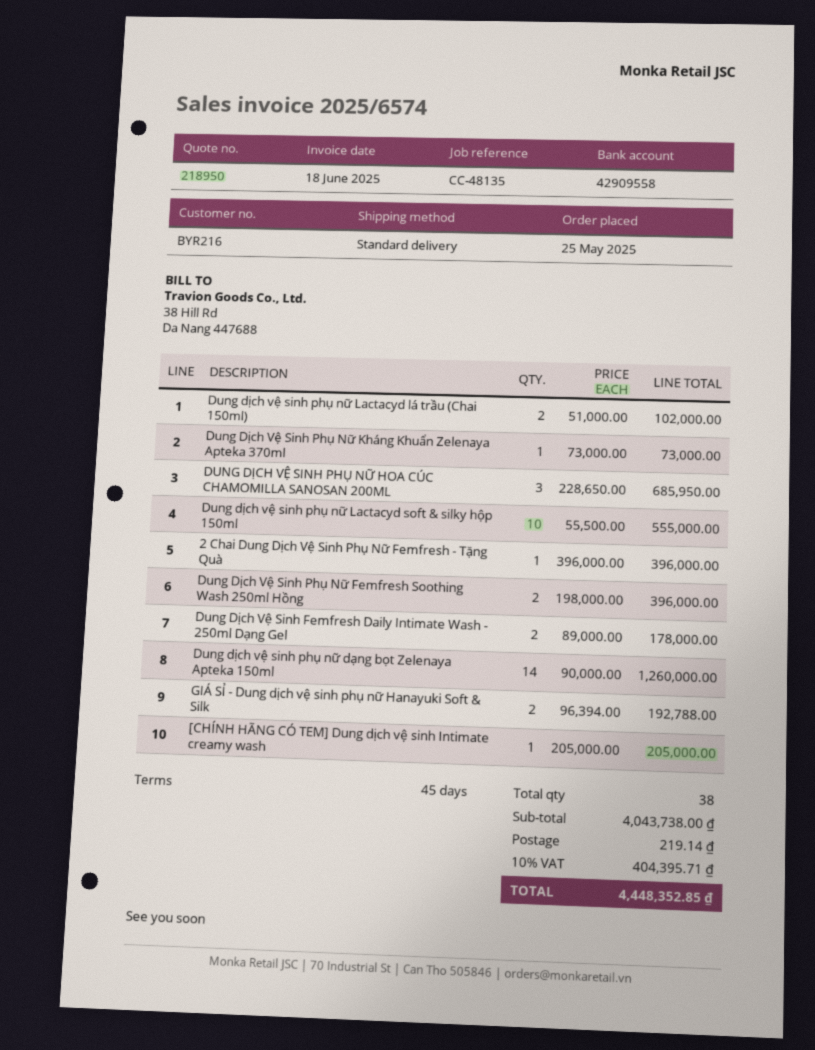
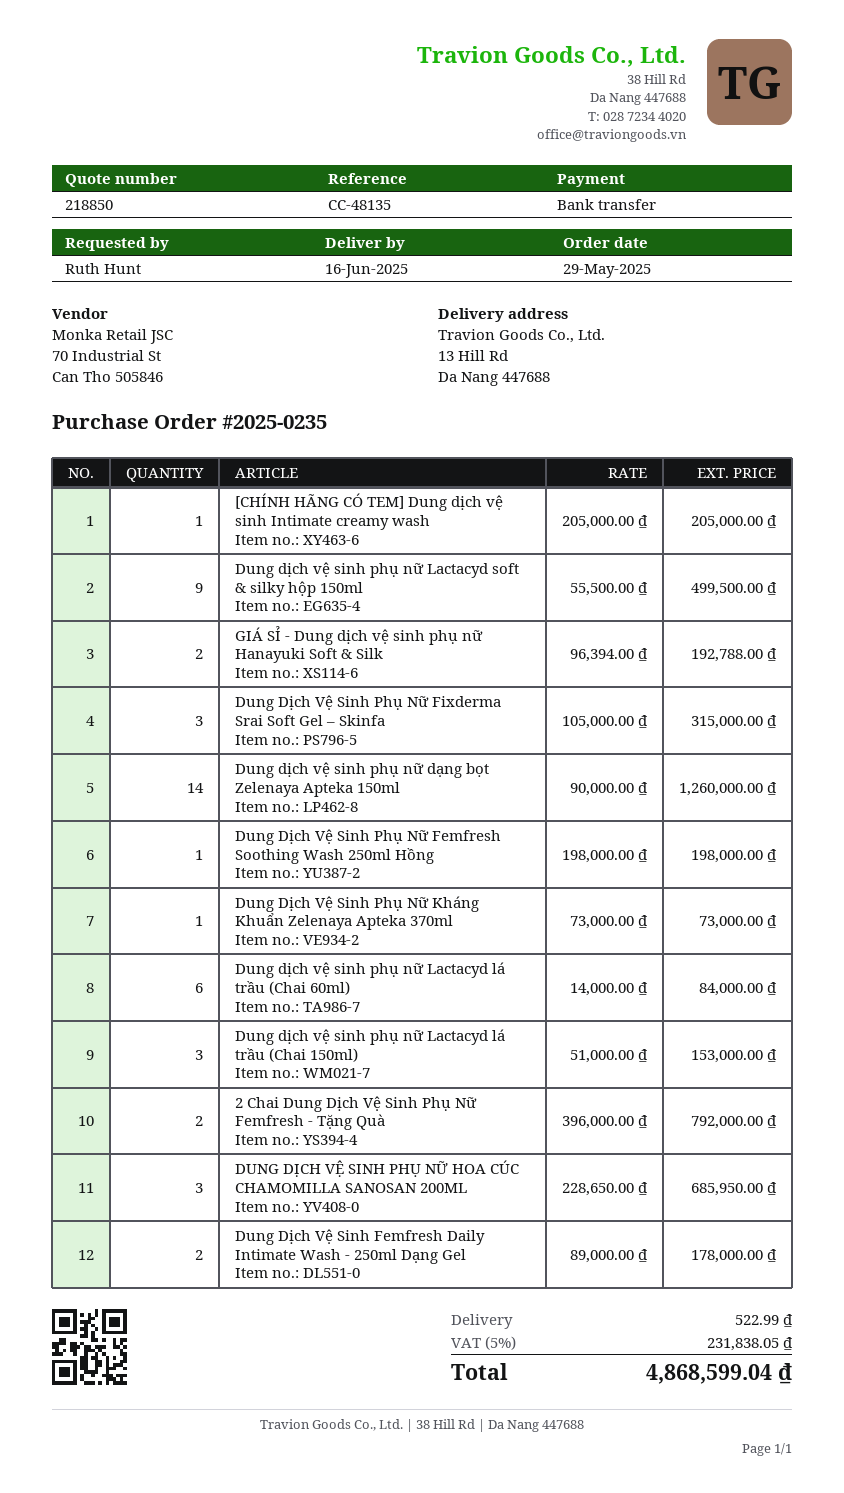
quote number: 218950 -> 218850
order date: 2025-05-25 -> 2025-05-29
Dung dịch vệ sinh phụ nữ Lactacyd lá trầu (Chai 150ml): 2 x 51000.00 = 102000.00 -> 3 x 51000.00 = 153000.00
Dung dịch vệ sinh phụ nữ Lactacyd soft & silky hộp 150ml: 10 x 55500.00 = 555000.00 -> 9 x 55500.00 = 499500.00
2 Chai Dung Dịch Vệ Sinh Phụ Nữ Femfresh - Tặng Quà: 1 x 396000.00 = 396000.00 -> 2 x 396000.00 = 792000.00
Dung Dịch Vệ Sinh Phụ Nữ Femfresh Soothing Wash 250ml Hồng: 2 x 198000.00 = 396000.00 -> 1 x 198000.00 = 198000.00
Dung Dịch Vệ Sinh Phụ Nữ Fixderma Srai Soft Gel – Skinfa: none -> 3 x 105000.00 = 315000.00
Dung dịch vệ sinh phụ nữ Lactacyd lá trầu (Chai 60ml): none -> 6 x 14000.00 = 84000.00
shipping: 219.14 -> 522.99
tax: 10% = 404395.71 -> 5% = 231838.05
total: 4448352.85 -> 4868599.04

